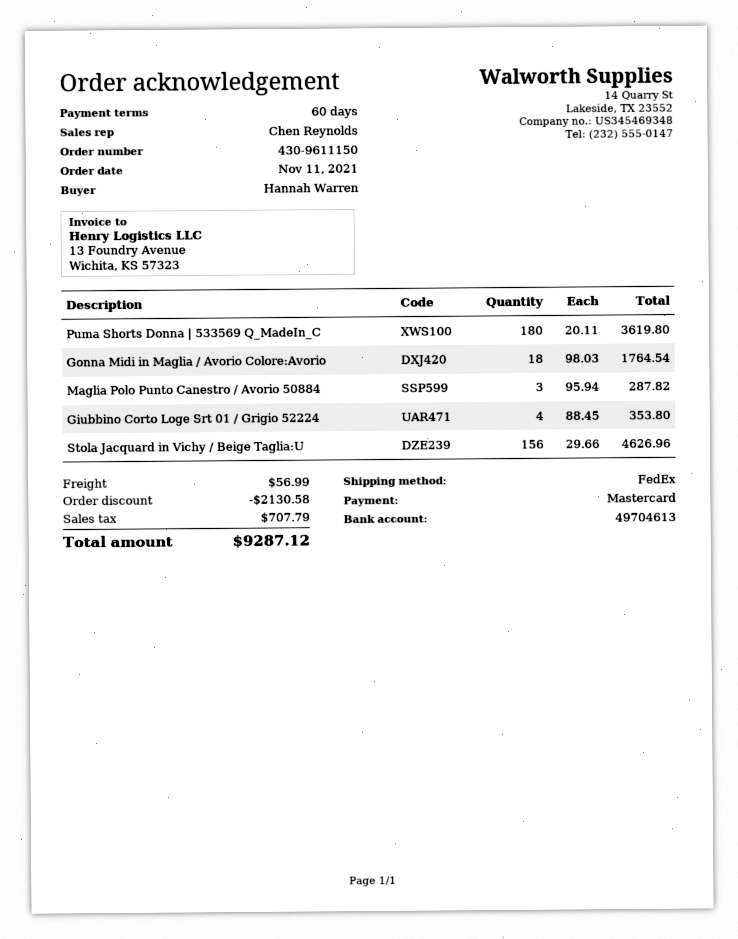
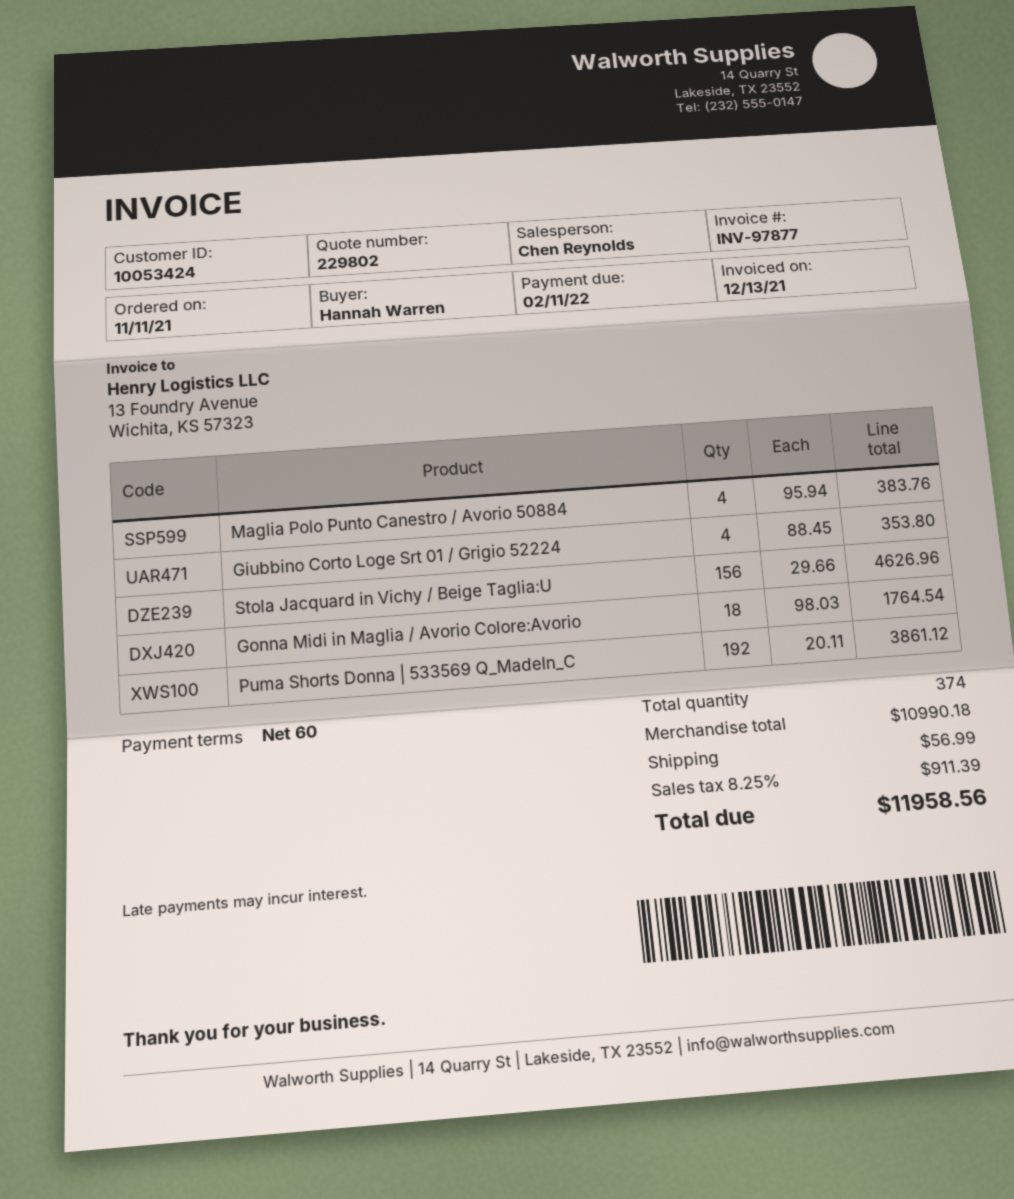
Puma Shorts Donna | 533569 Q_MadeIn_C: 180 x 20.11 = 3619.80 -> 192 x 20.11 = 3861.12
Maglia Polo Punto Canestro / Avorio 50884: 3 x 95.94 = 287.82 -> 4 x 95.94 = 383.76
discount: 2130.58 -> none
tax: 707.79 -> 911.39
total: 9287.12 -> 11958.56

